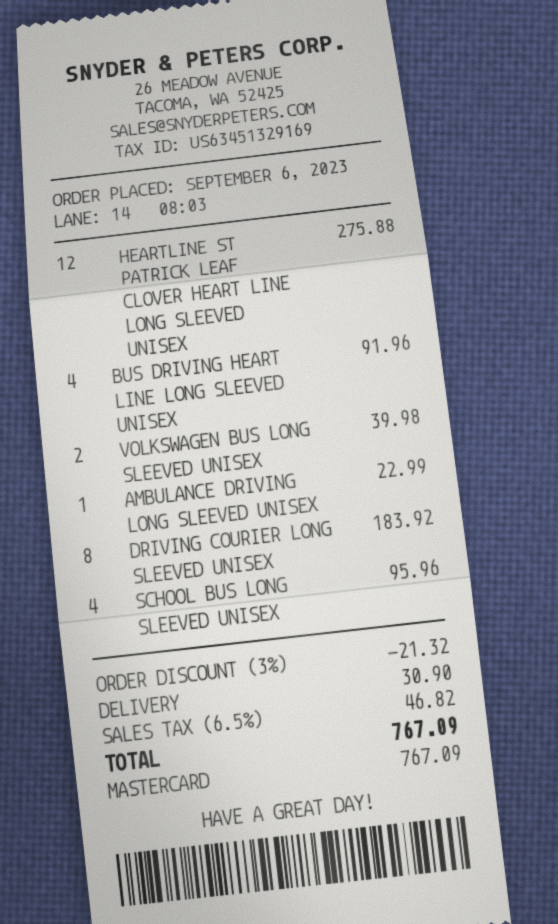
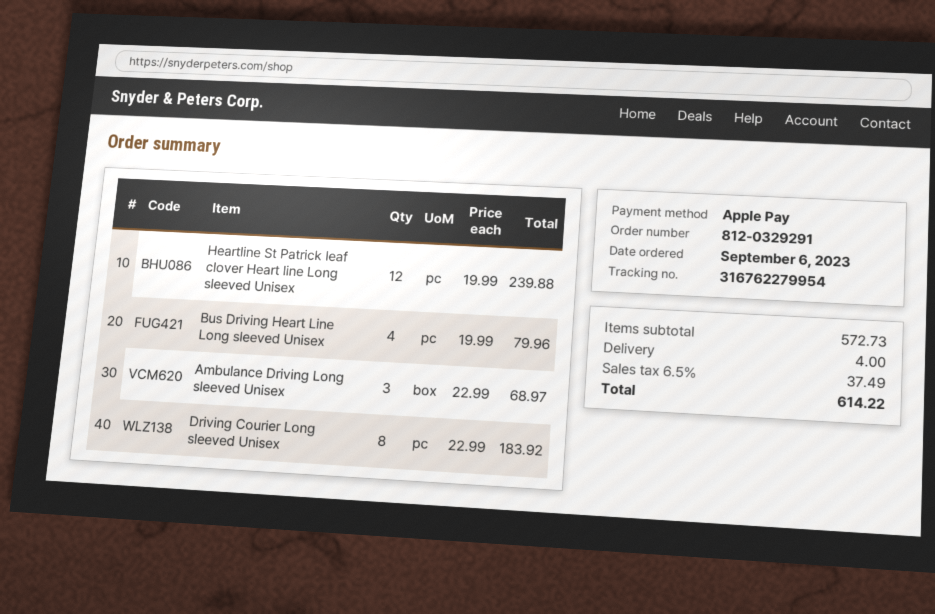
payment method: Mastercard -> Apple Pay
HEARTLINE ST PATRICK LEAF CLOVER HEART LINE LONG SLEEVED UNISEX: 12 for 275.88 -> 12 for 239.88
BUS DRIVING HEART LINE LONG SLEEVED UNISEX: 4 for 91.96 -> 4 for 79.96
VOLKSWAGEN BUS LONG SLEEVED UNISEX: 2 for 39.98 -> none
AMBULANCE DRIVING LONG SLEEVED UNISEX: 1 for 22.99 -> 3 for 68.97
SCHOOL BUS LONG SLEEVED UNISEX: 4 for 95.96 -> none
discount: 3% = 21.32 -> none
shipping: 30.90 -> 4.00
tax: 6.5% = 46.82 -> 6.5% = 37.49
total: 767.09 -> 614.22

